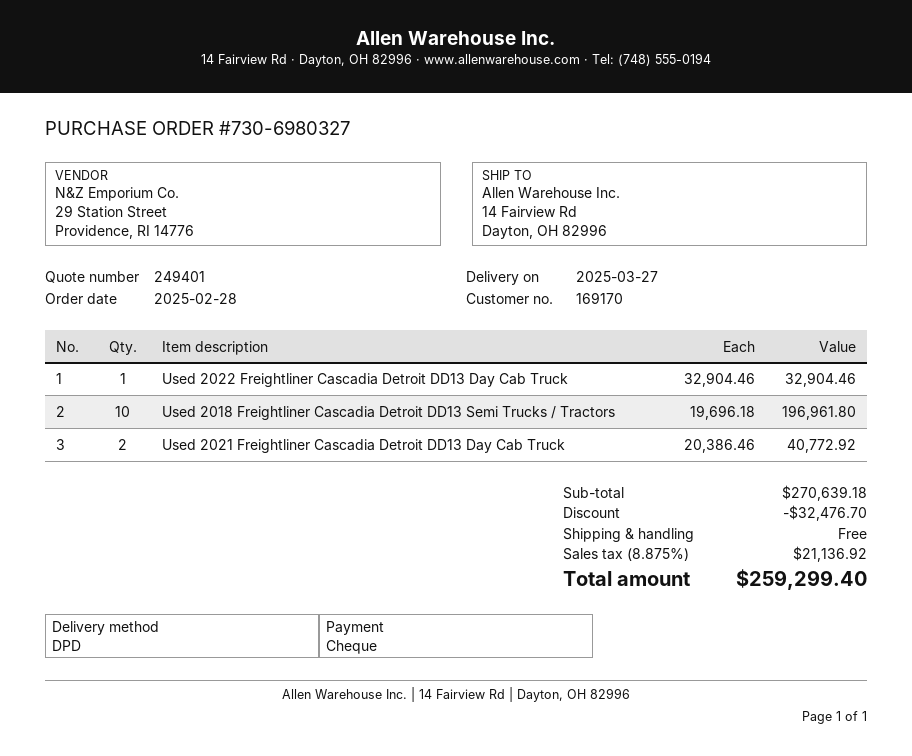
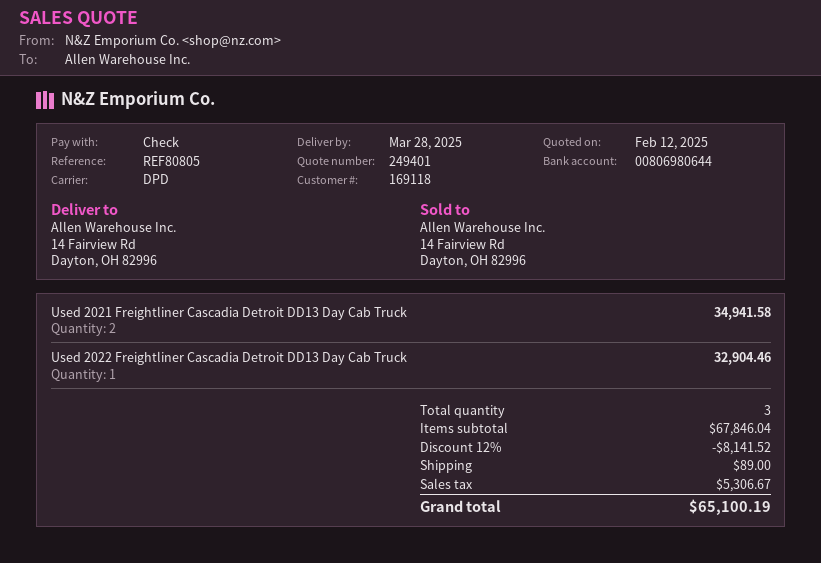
delivery date: 2025-03-27 -> 2025-03-28
customer number: 169170 -> 169118
Used 2018 Freightliner Cascadia Detroit DD13 Semi Trucks / Tractors: 10 for 196961.80 -> none
Used 2021 Freightliner Cascadia Detroit DD13 Day Cab Truck: 2 for 40772.92 -> 2 for 34941.58
subtotal: 270639.18 -> 67846.04
discount: 32476.70 -> 8141.52
shipping: 0.00 -> 89.00
tax: 21136.92 -> 5306.67
total: 259299.40 -> 65100.19

